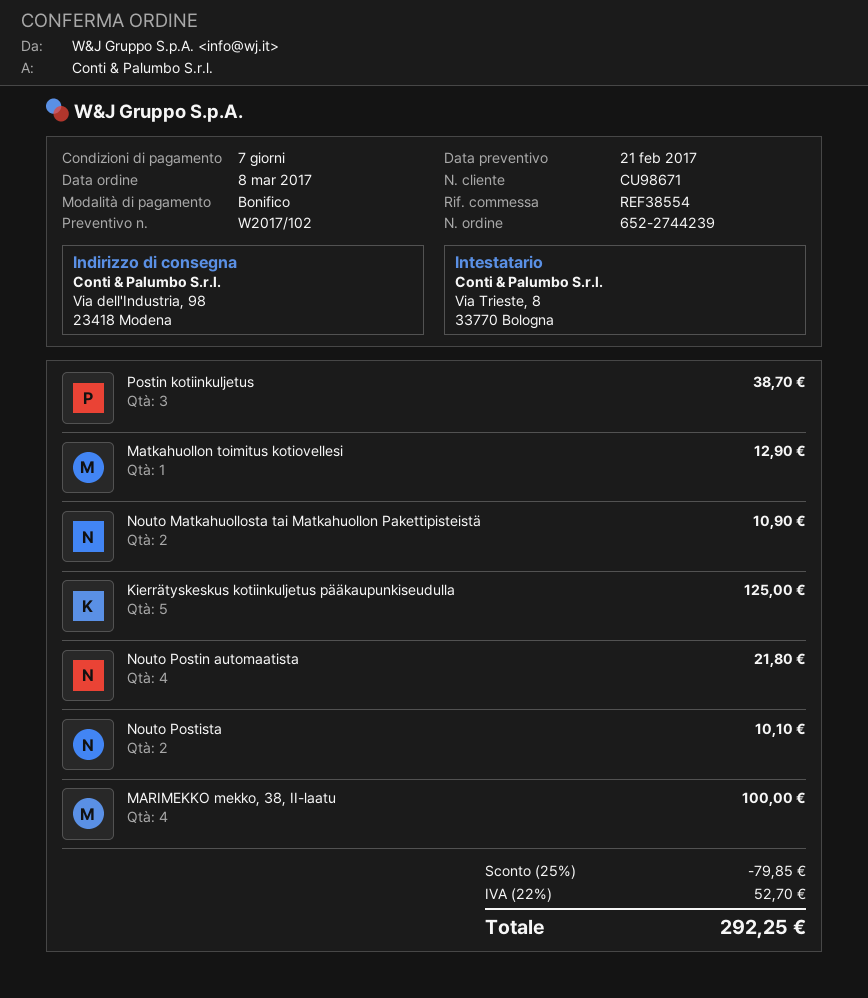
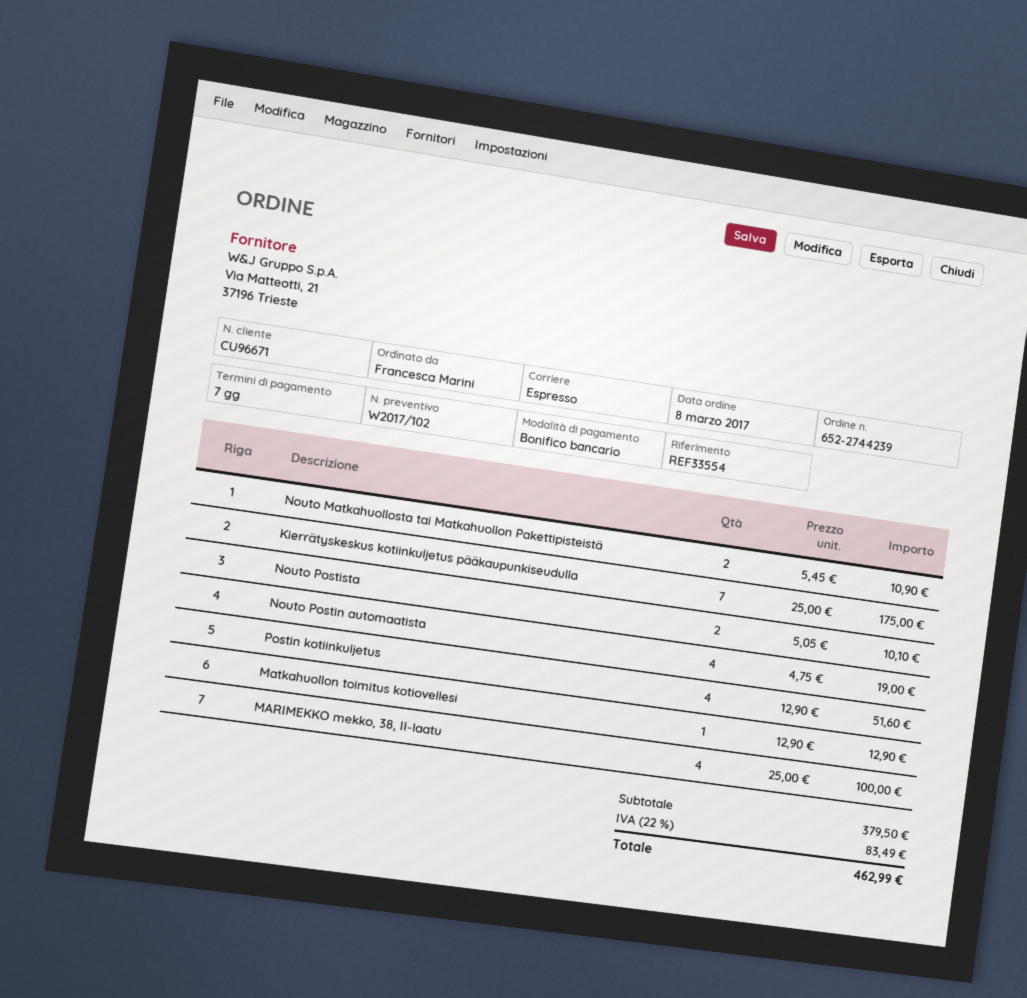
customer number: CU98671 -> CU96671
reference: REF38554 -> REF33554
Postin kotiinkuljetus: 3 for 38.70 -> 4 for 51.60
Kierrätyskeskus kotiinkuljetus pääkaupunkiseudulla: 5 for 125.00 -> 7 for 175.00
Nouto Postin automaatista: 4 for 21.80 -> 4 for 19.00
discount: 25% = 79.85 -> none
tax: 22% = 52.70 -> 22% = 83.49
total: 292.25 -> 462.99

